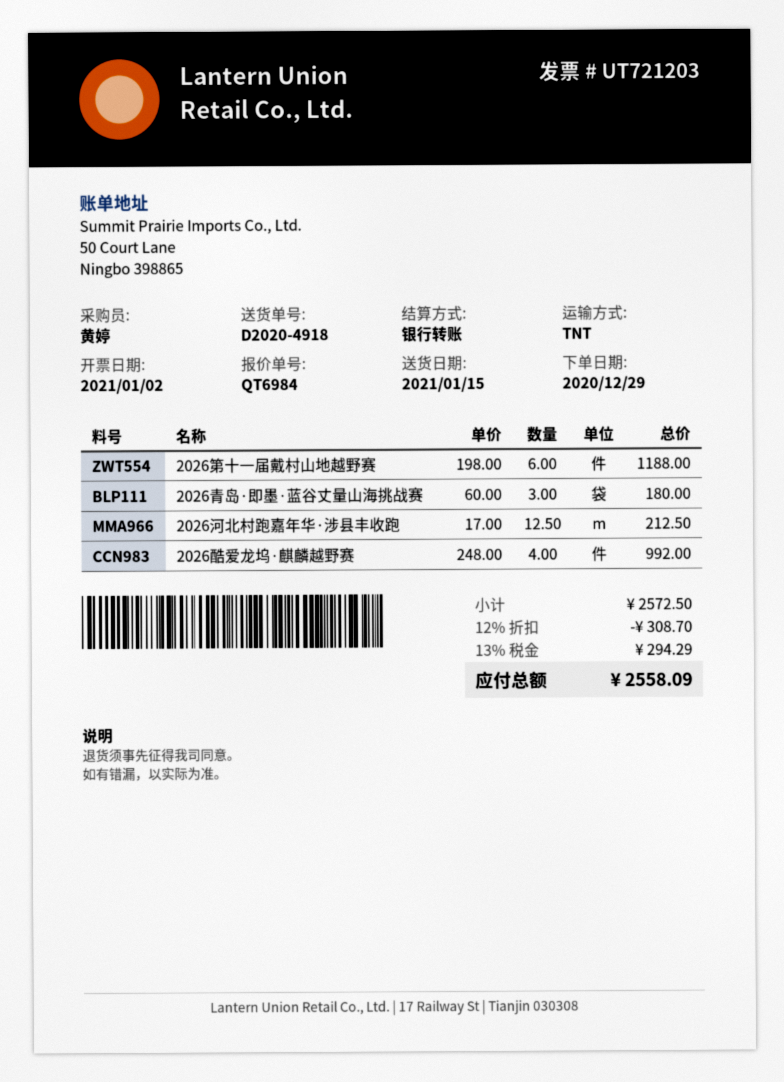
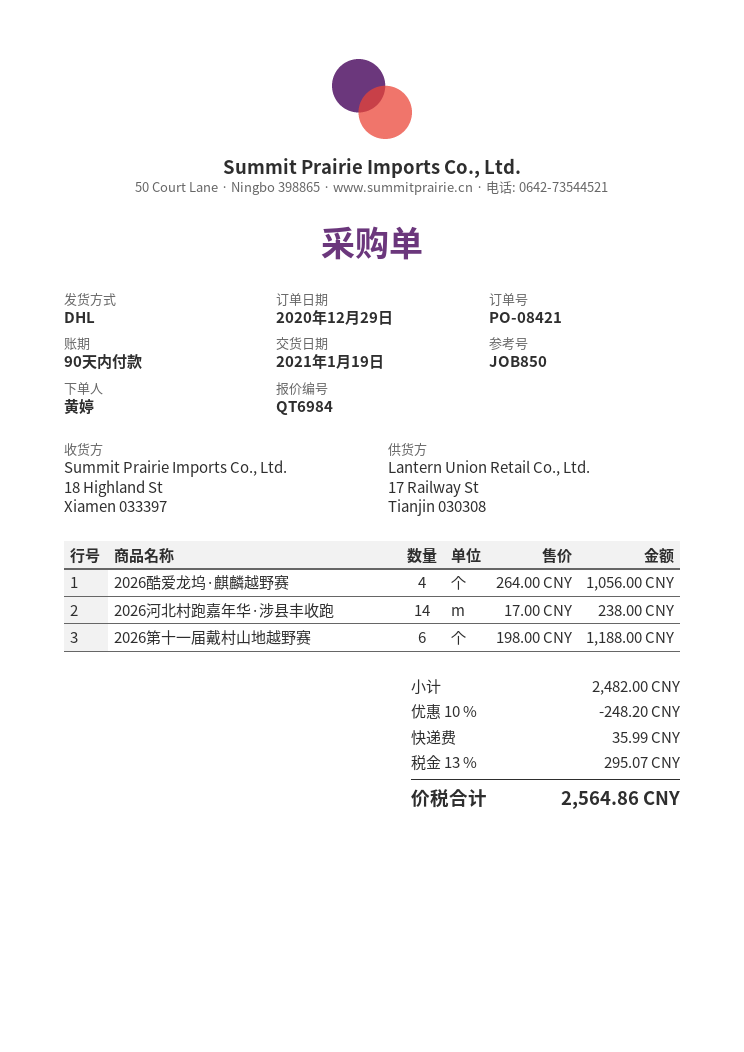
delivery date: 2021-01-15 -> 2021-01-19
shipping method: TNT -> DHL
2026青岛·即墨·蓝谷丈量山海挑战赛: 3 x 60.00 = 180.00 -> none
2026河北村跑嘉年华·涉县丰收跑: 12.5 x 17.00 = 212.50 -> 14 x 17.00 = 238.00
2026酷爱龙坞·麒麟越野赛: 4 x 248.00 = 992.00 -> 4 x 264.00 = 1056.00
subtotal: 2572.50 -> 2482.00
discount: 12% = 308.70 -> 10% = 248.20
shipping: none -> 35.99
tax: 13% = 294.29 -> 13% = 295.07
total: 2558.09 -> 2564.86

